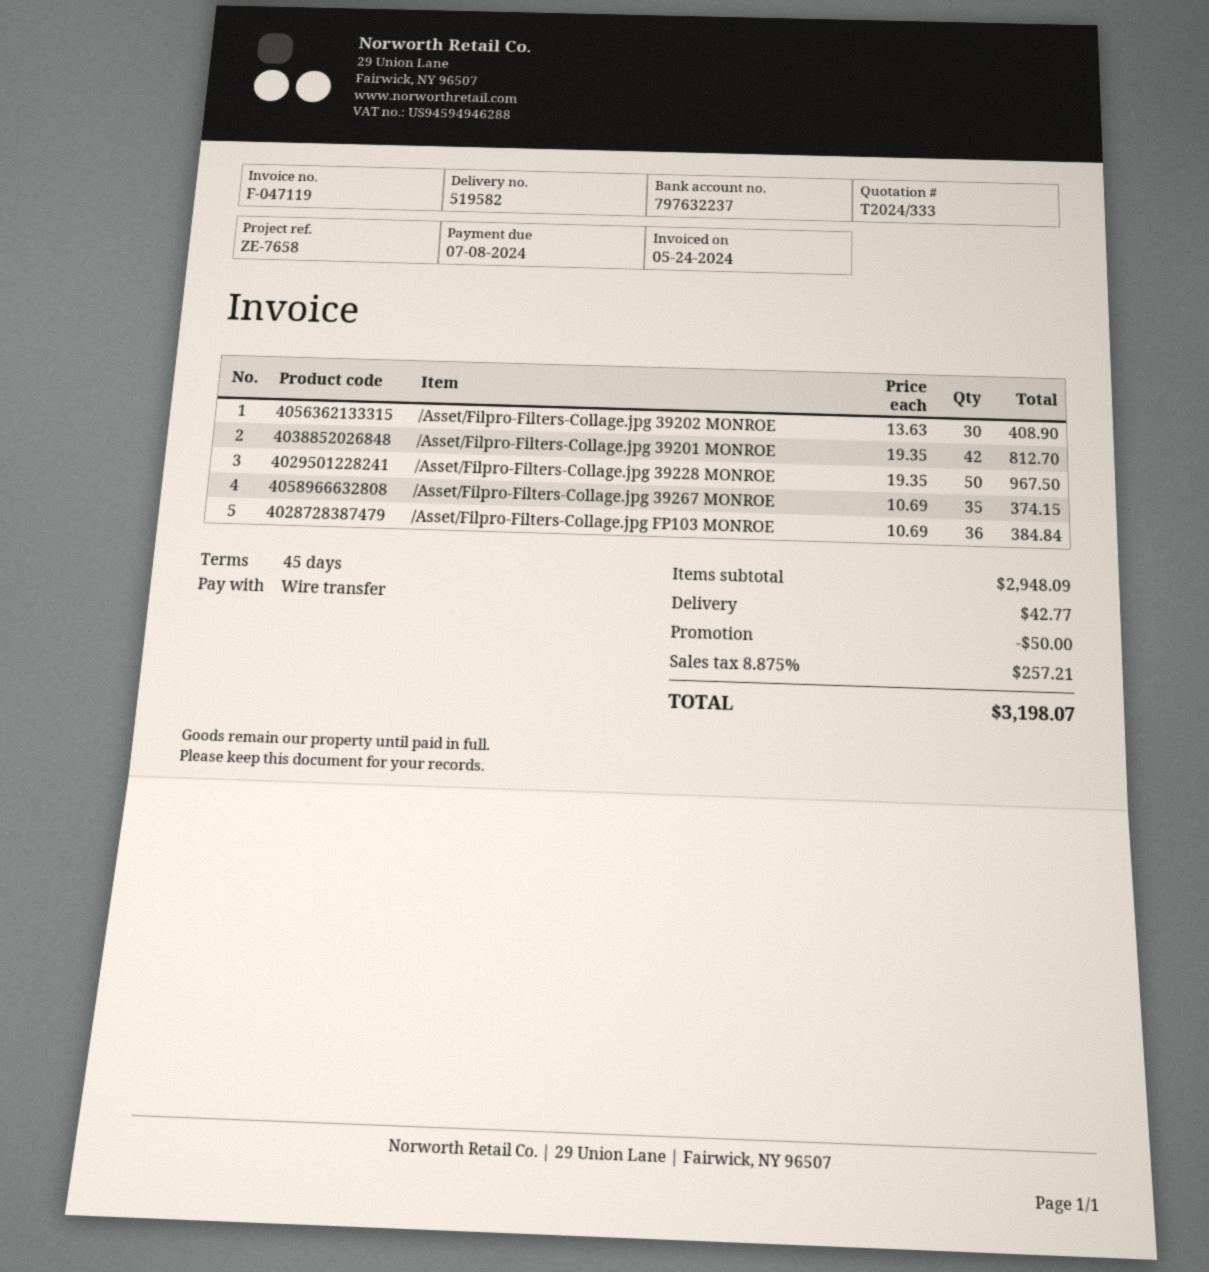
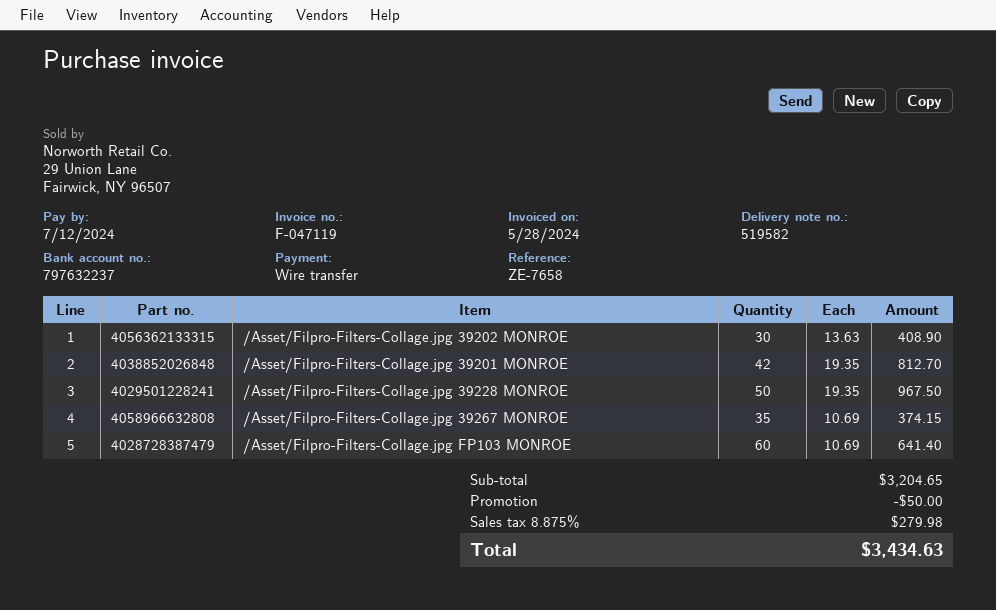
invoice date: 2024-05-24 -> 2024-05-28
due date: 2024-07-08 -> 2024-07-12
/Asset/Filpro-Filters-Collage.jpg FP103 MONROE: 36 x 10.69 = 384.84 -> 60 x 10.69 = 641.40
subtotal: 2948.09 -> 3204.65
shipping: 42.77 -> none
tax: 8.875% = 257.21 -> 8.875% = 279.98
total: 3198.07 -> 3434.63

